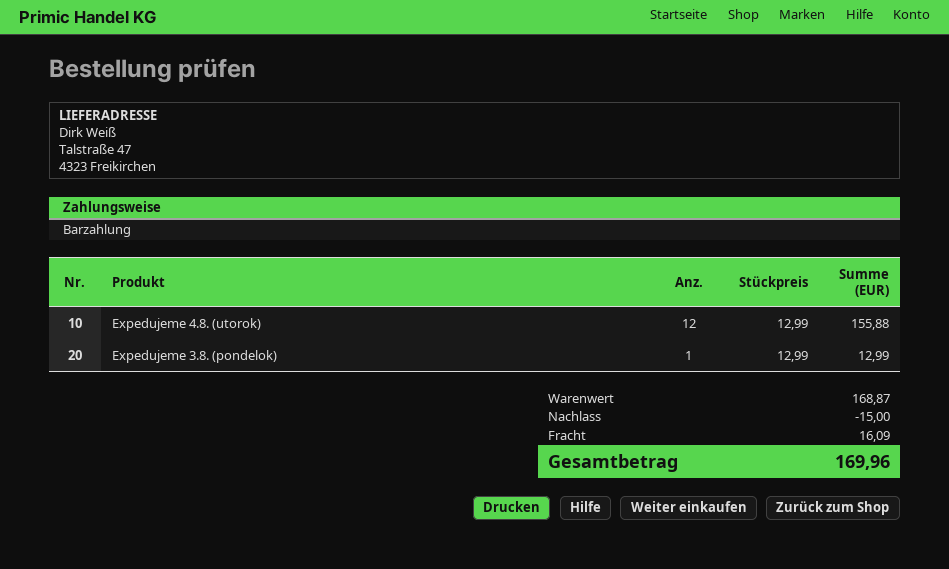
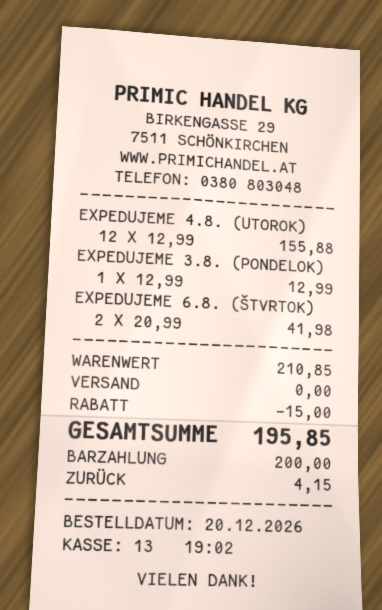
EXPEDUJEME 6.8. (ŠTVRTOK): none -> 2 x 20.99 = 41.98
subtotal: 168.87 -> 210.85
shipping: 16.09 -> 0.00
total: 169.96 -> 195.85

